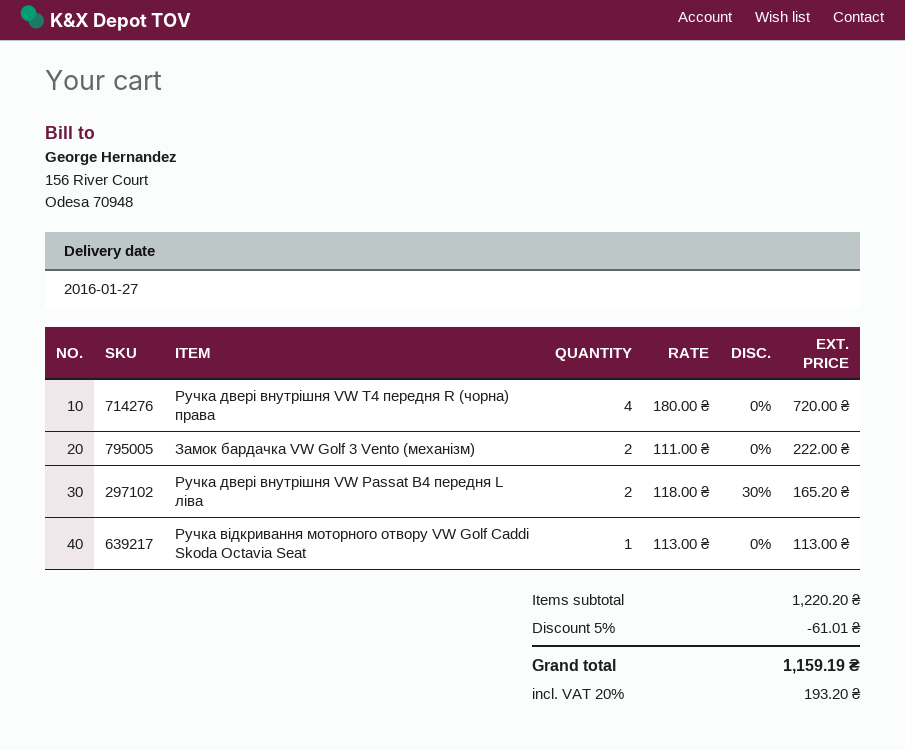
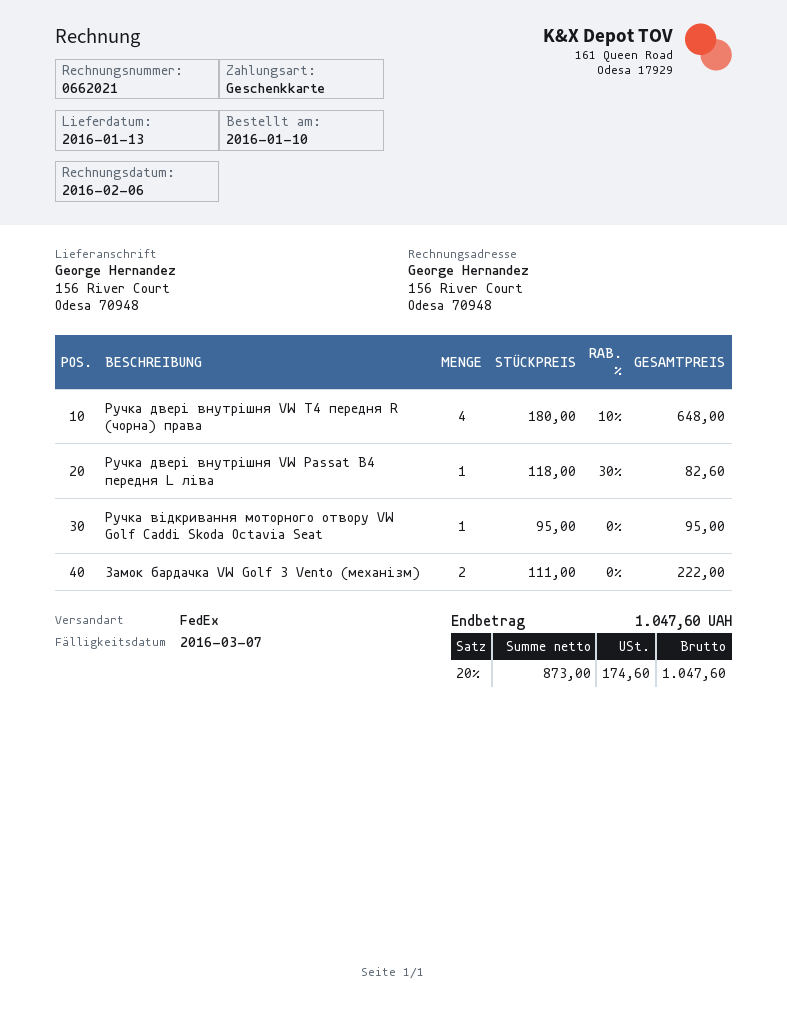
delivery date: 2016-01-27 -> 2016-01-13
Ручка двері внутрішня VW T4 передня R (чорна) права: 4 x 180.00 = 720.00 -> 4 x 180.00 - 10% = 648.00
Ручка двері внутрішня VW Passat B4 передня L ліва: 2 x 118.00 - 30% = 165.20 -> 1 x 118.00 - 30% = 82.60
Ручка відкривання моторного отвору VW Golf Caddi Skoda Octavia Seat: 1 x 113.00 = 113.00 -> 1 x 95.00 = 95.00
discount: 5% = 61.01 -> none
tax: 20% = 193.20 -> 20% = 174.60
total: 1159.19 -> 1047.60

